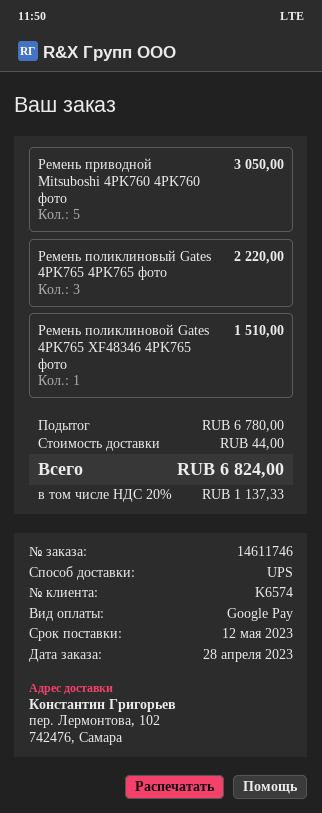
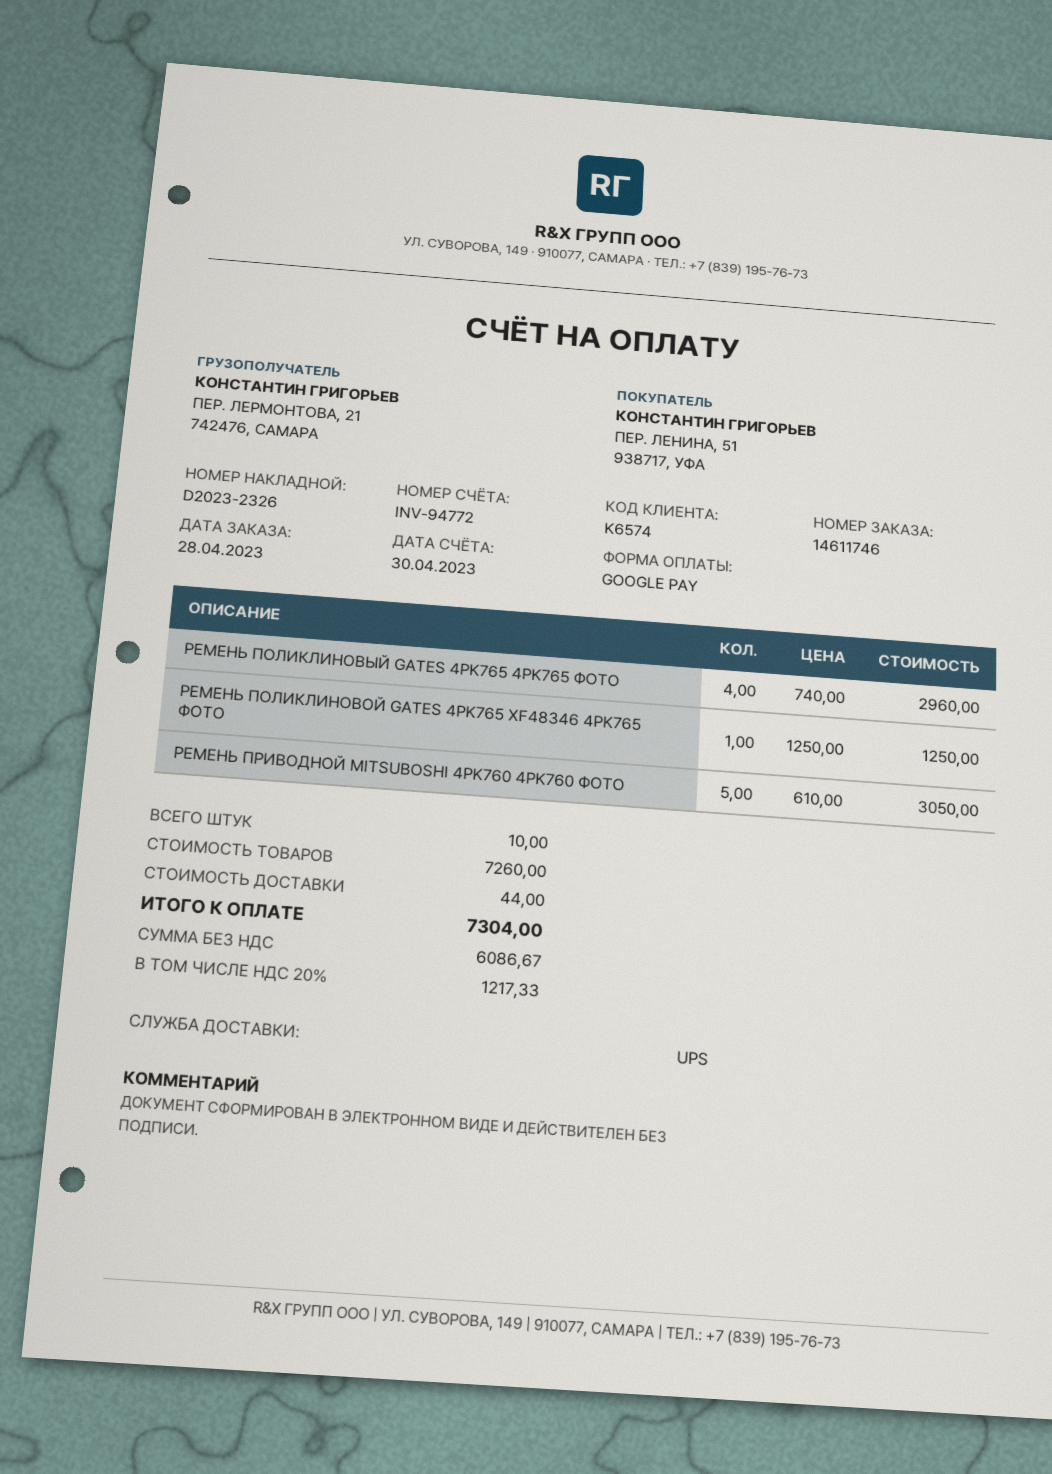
ship to: пер. Лермонтова, 102, 742476, Самара -> ПЕР. ЛЕРМОНТОВА, 21, 742476, САМАРА
Ремень поликлиновый Gates 4PK765 4PK765 фото: 3 for 2220.00 -> 4 for 2960.00
Ремень поликлиновой Gates 4PK765 XF48346 4PK765 фото: 1 for 1510.00 -> 1 for 1250.00
subtotal: 6780.00 -> 7260.00
tax: 20% = 1137.33 -> 20% = 1217.33
total: 6824.00 -> 7304.00

